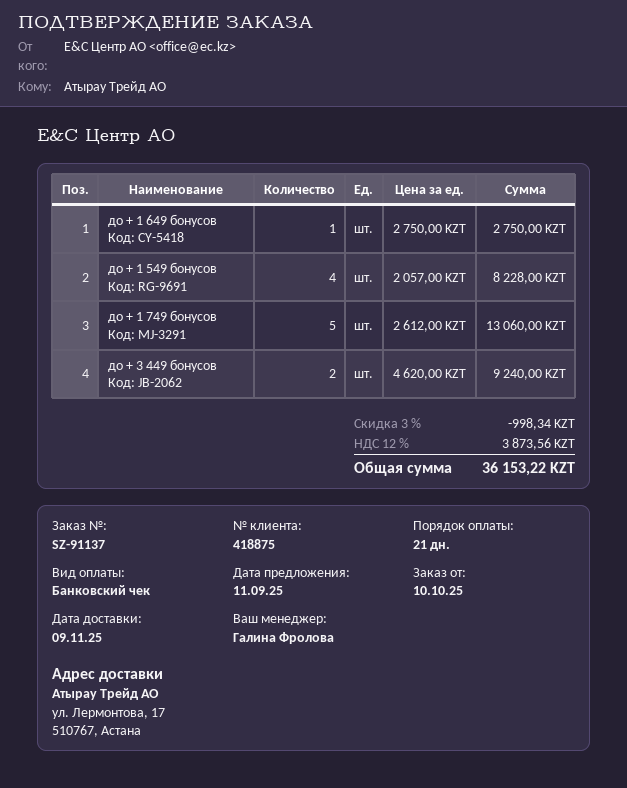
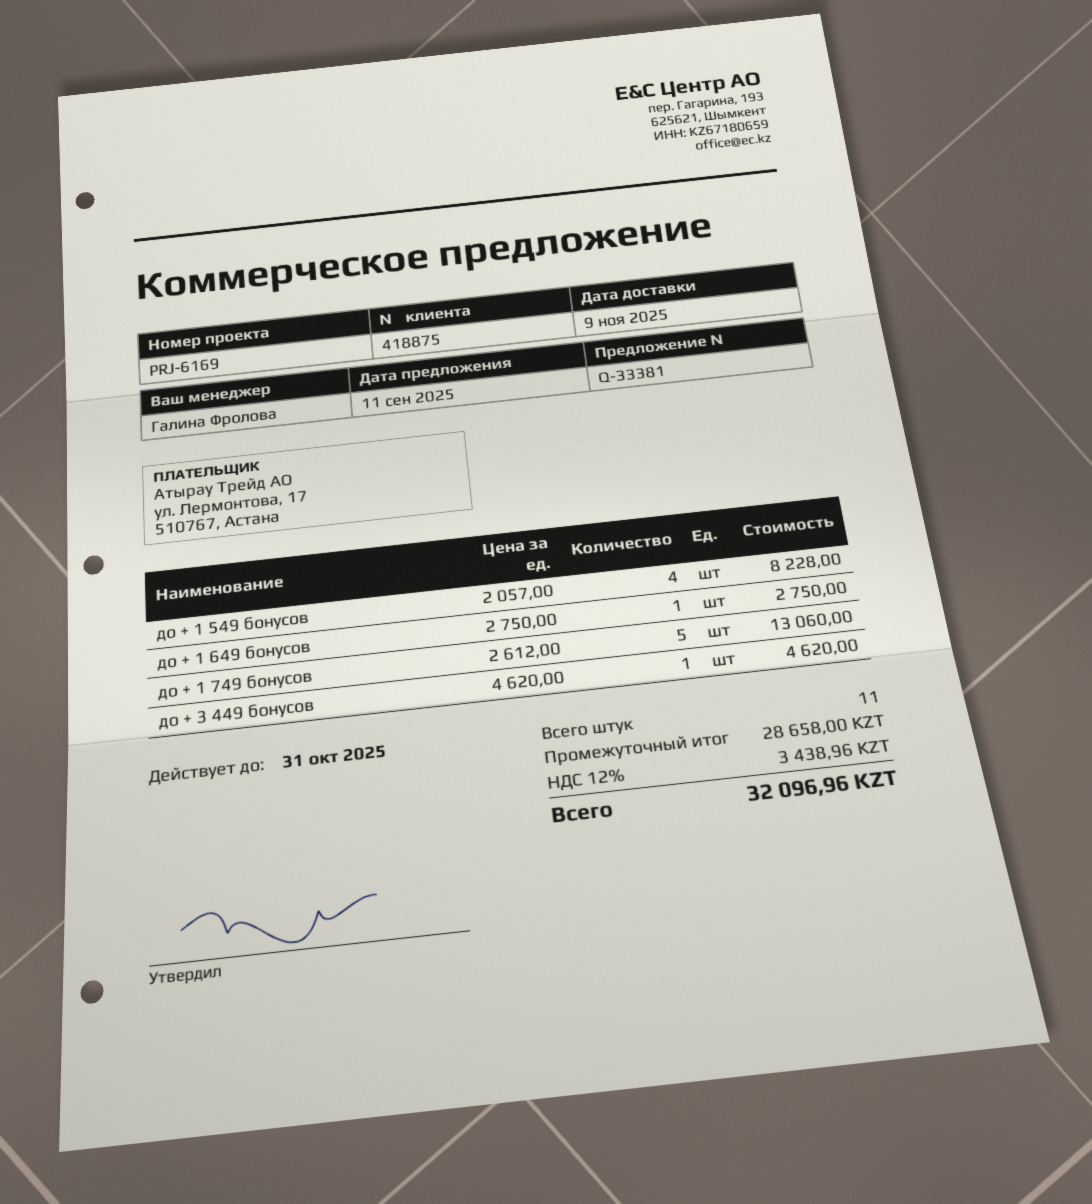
до + 3 449 бонусов: 2 x 4620.00 = 9240.00 -> 1 x 4620.00 = 4620.00
discount: 3% = 998.34 -> none
tax: 12% = 3873.56 -> 12% = 3438.96
total: 36153.22 -> 32096.96

